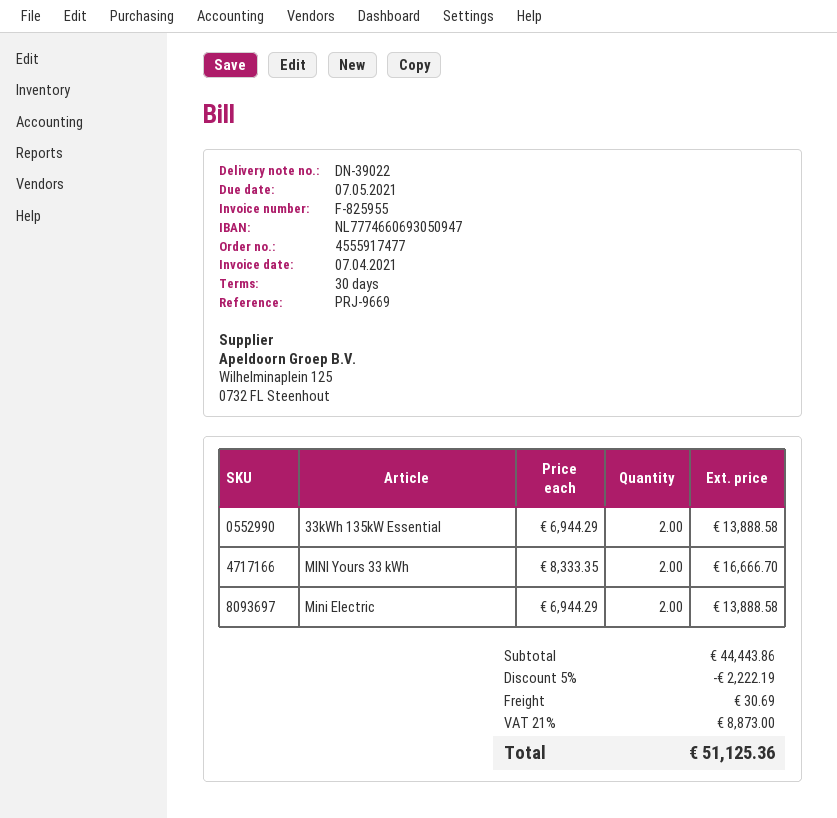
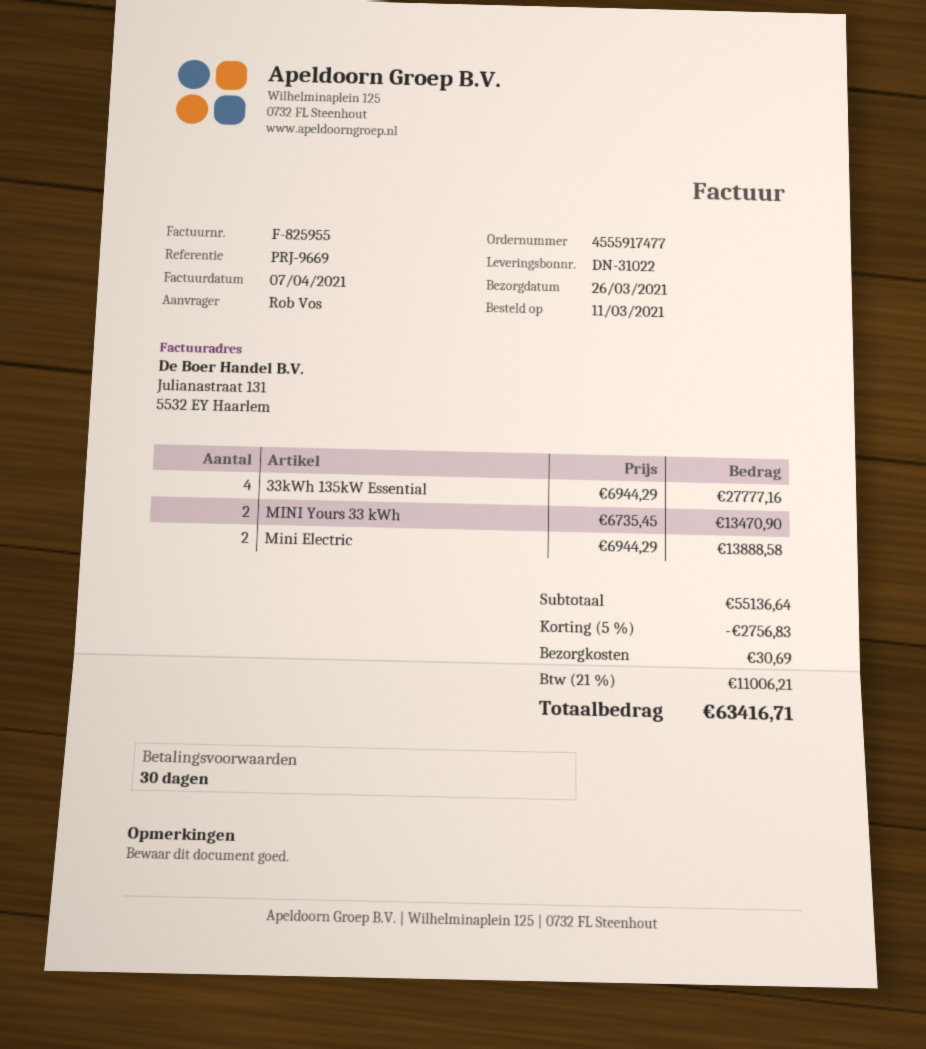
delivery note number: DN-39022 -> DN-31022
33kWh 135kW Essential: 2 x 6944.29 = 13888.58 -> 4 x 6944.29 = 27777.16
MINI Yours 33 kWh: 2 x 8333.35 = 16666.70 -> 2 x 6735.45 = 13470.90
subtotal: 44443.86 -> 55136.64
discount: 5% = 2222.19 -> 5% = 2756.83
tax: 21% = 8873.00 -> 21% = 11006.21
total: 51125.36 -> 63416.71

